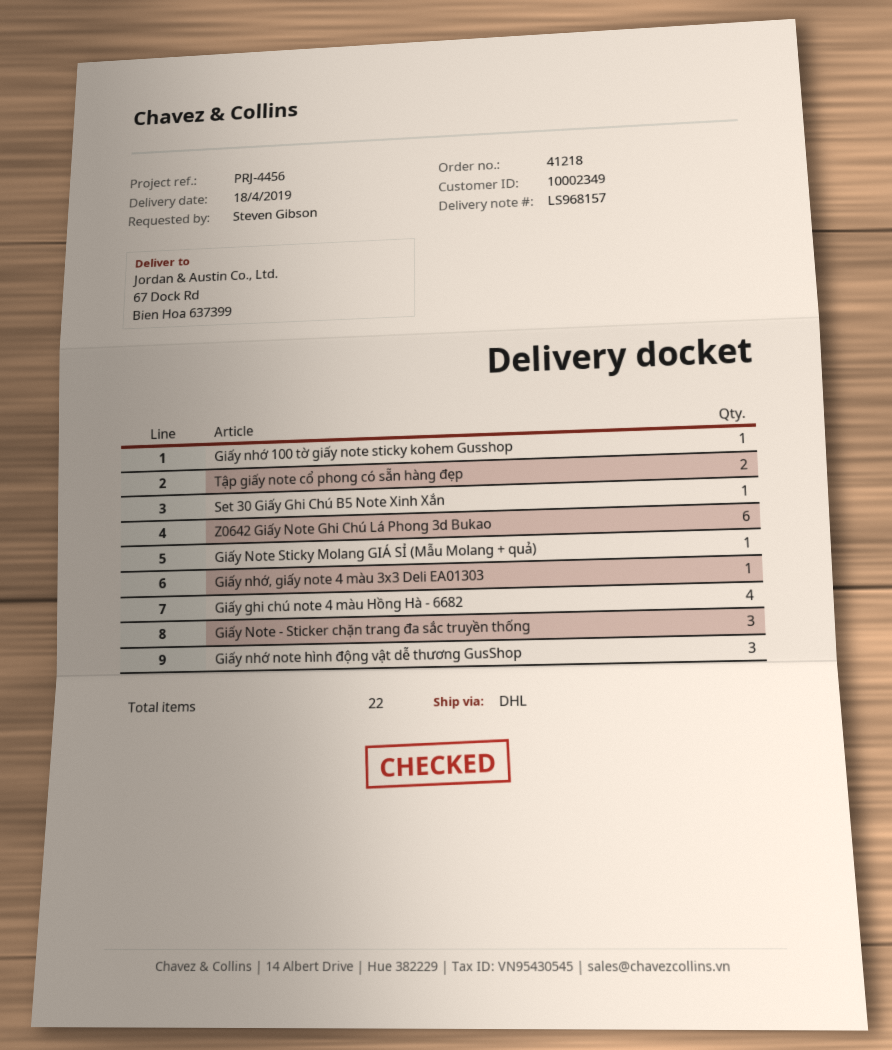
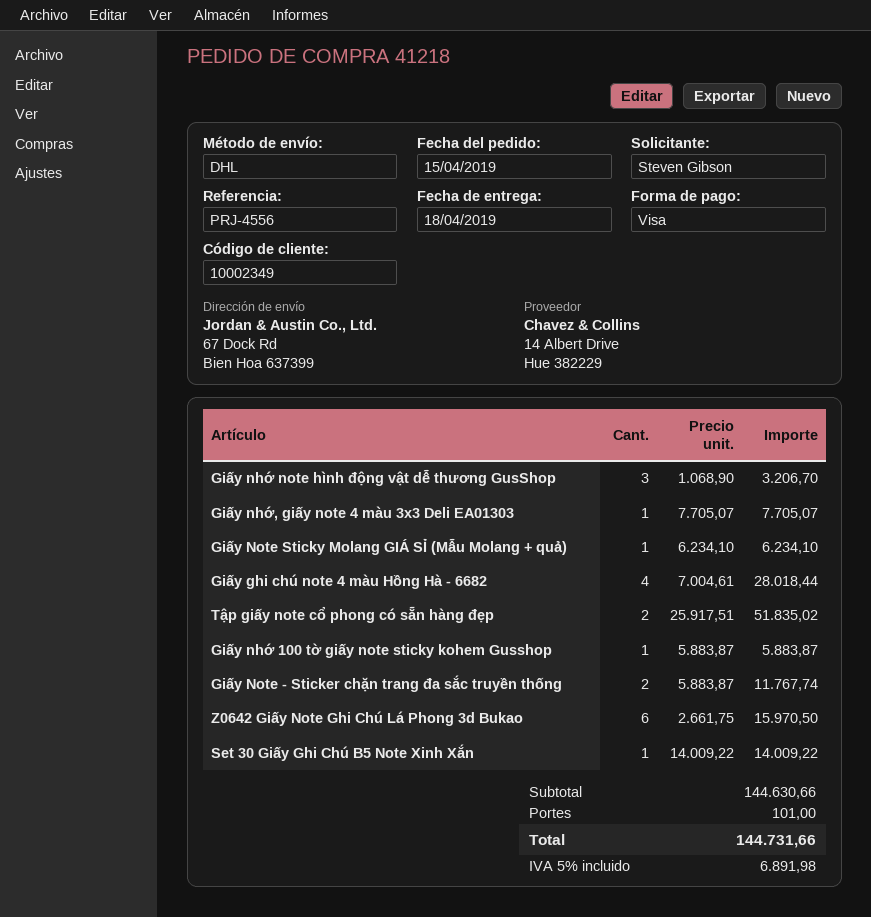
reference: PRJ-4456 -> PRJ-4556
Giấy Note - Sticker chặn trang đa sắc truyền thống: 3 -> 2

